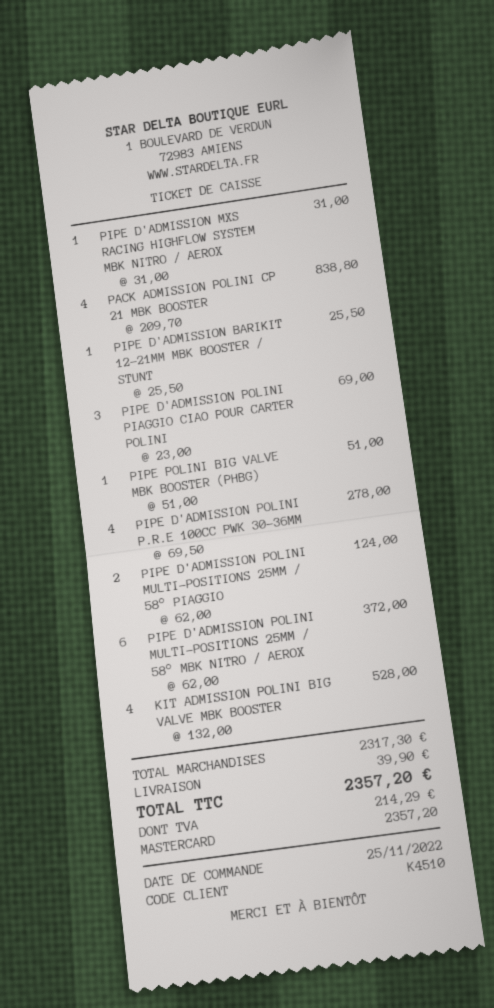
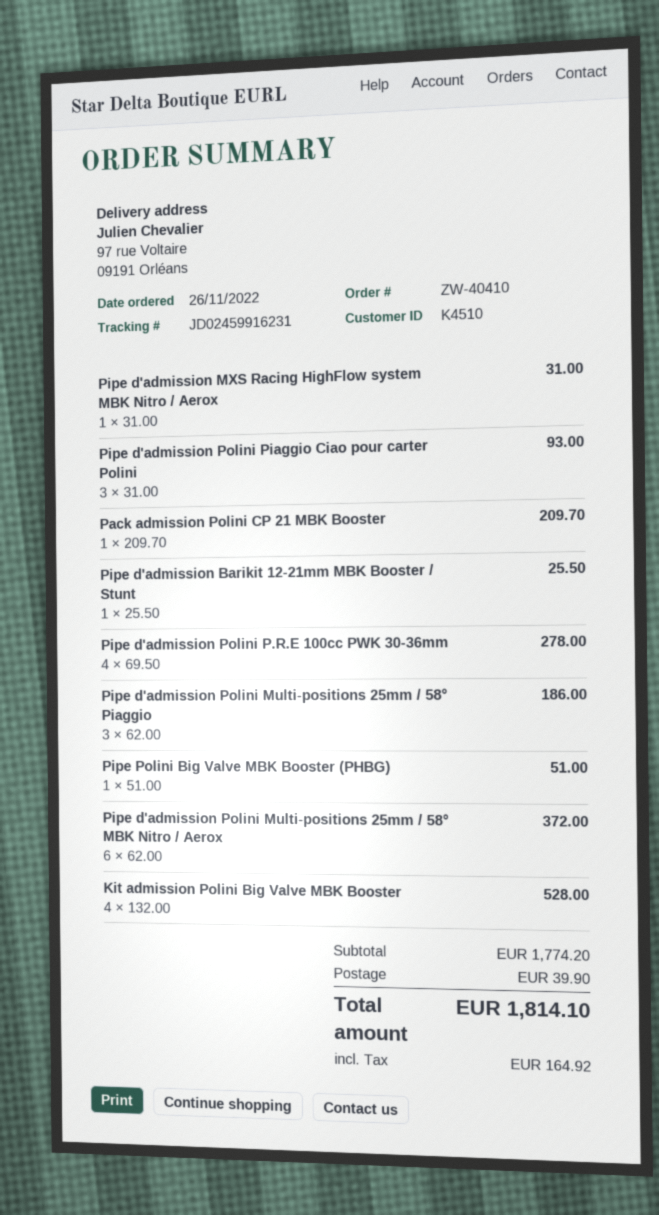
order date: 2022-11-25 -> 2022-11-26
PACK ADMISSION POLINI CP 21 MBK BOOSTER: 4 x 209.70 = 838.80 -> 1 x 209.70 = 209.70
PIPE D'ADMISSION POLINI PIAGGIO CIAO POUR CARTER POLINI: 3 x 23.00 = 69.00 -> 3 x 31.00 = 93.00
PIPE D'ADMISSION POLINI MULTI-POSITIONS 25MM / 58° PIAGGIO: 2 x 62.00 = 124.00 -> 3 x 62.00 = 186.00
subtotal: 2317.30 -> 1774.20
tax: 214.29 -> 164.92
total: 2357.20 -> 1814.10

